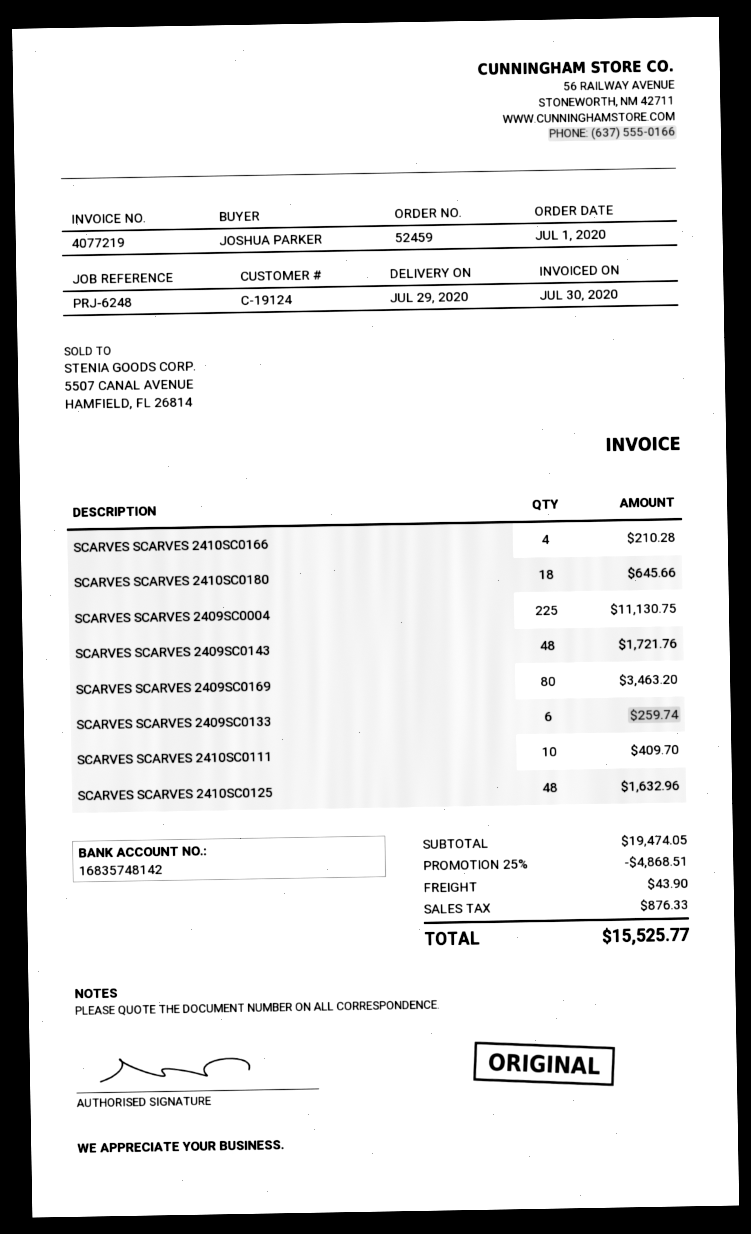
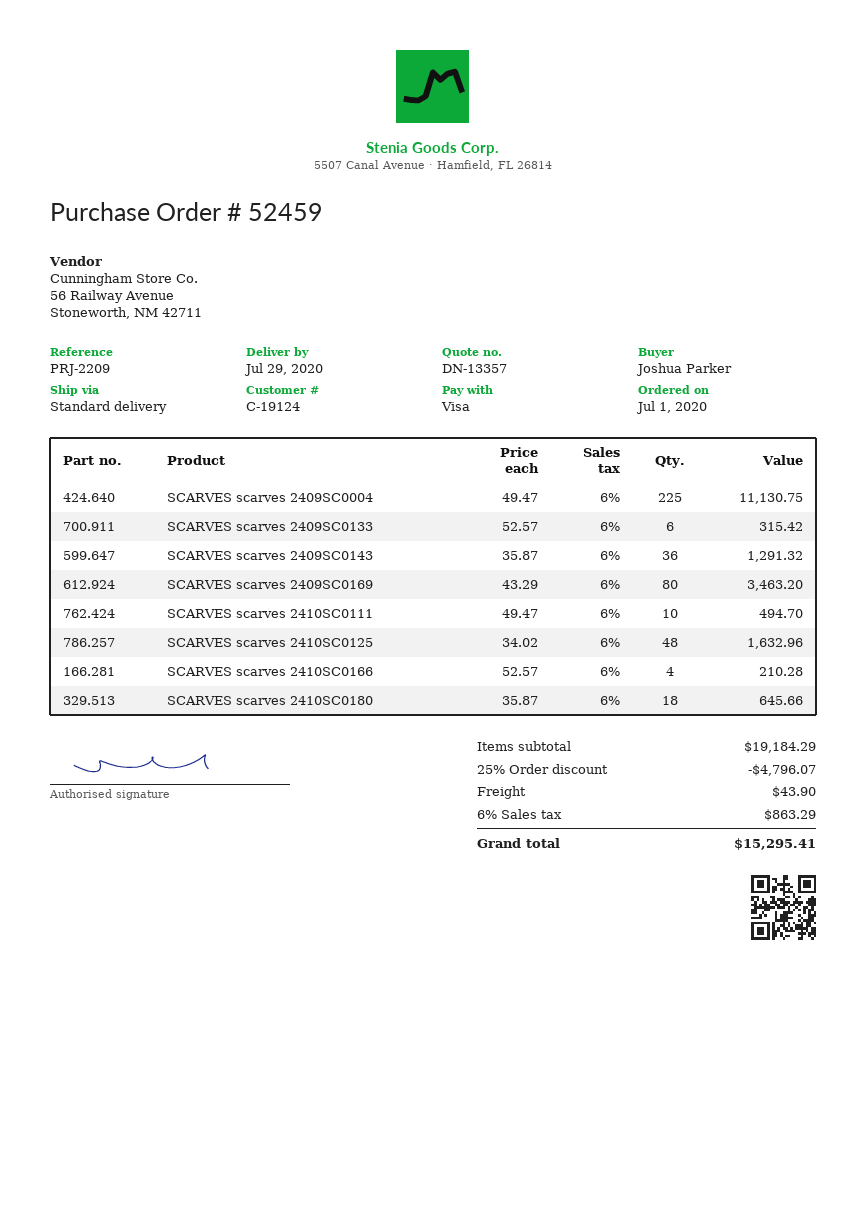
reference: PRJ-6248 -> PRJ-2209
SCARVES SCARVES 2409SC0143: 48 for 1721.76 -> 36 for 1291.32
SCARVES SCARVES 2409SC0133: 6 for 259.74 -> 6 for 315.42
SCARVES SCARVES 2410SC0111: 10 for 409.70 -> 10 for 494.70
subtotal: 19474.05 -> 19184.29
discount: 25% = 4868.51 -> 25% = 4796.07
tax: 876.33 -> 863.29
total: 15525.77 -> 15295.41

